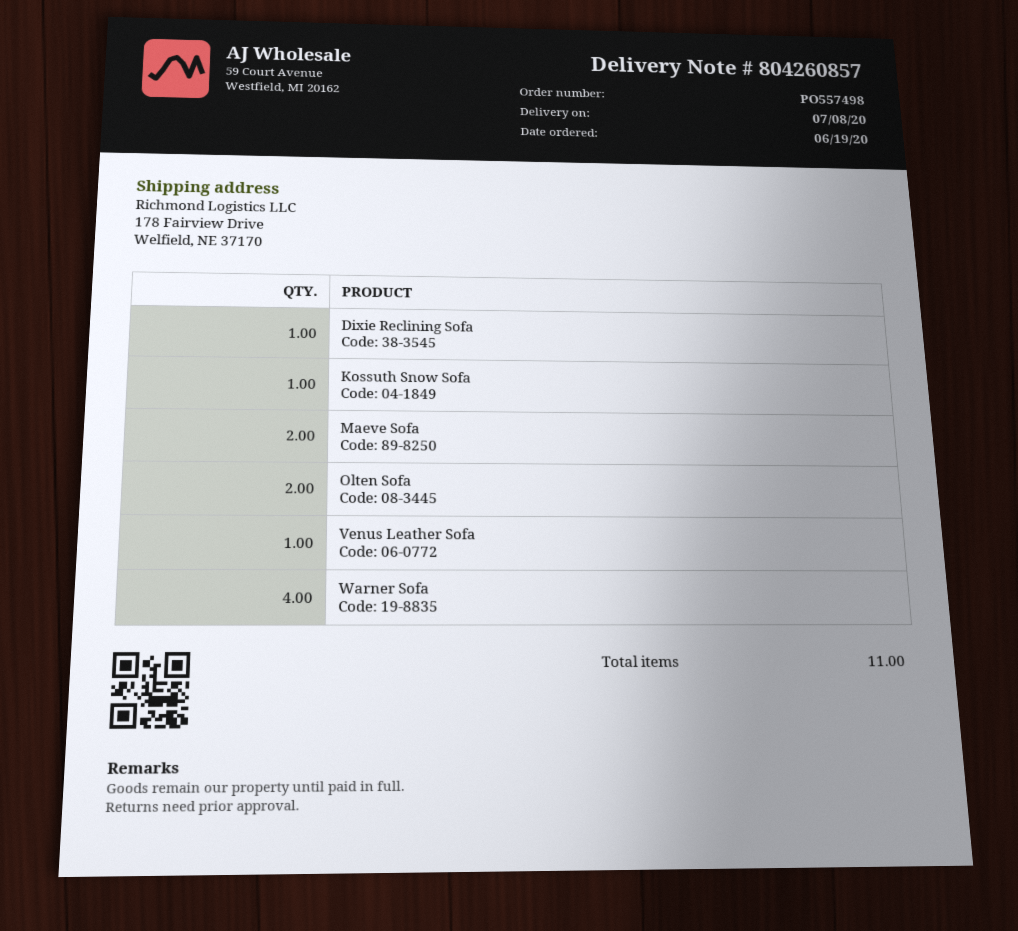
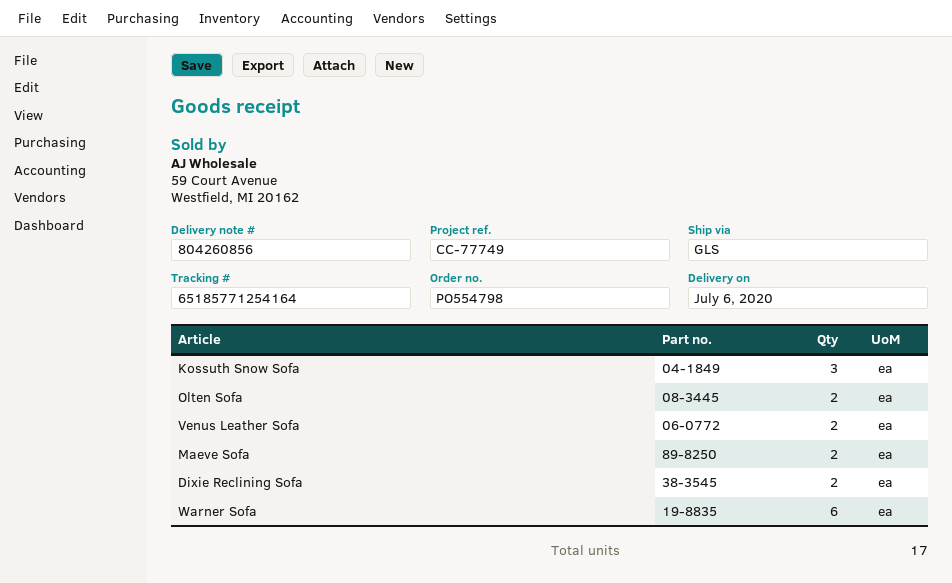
order number: PO557498 -> PO554798
delivery note number: 804260857 -> 804260856
delivery date: 2020-07-08 -> 2020-07-06
Dixie Reclining Sofa: 1 -> 2
Kossuth Snow Sofa: 1 -> 3
Venus Leather Sofa: 1 -> 2
Warner Sofa: 4 -> 6
total quantity: 11 -> 17

